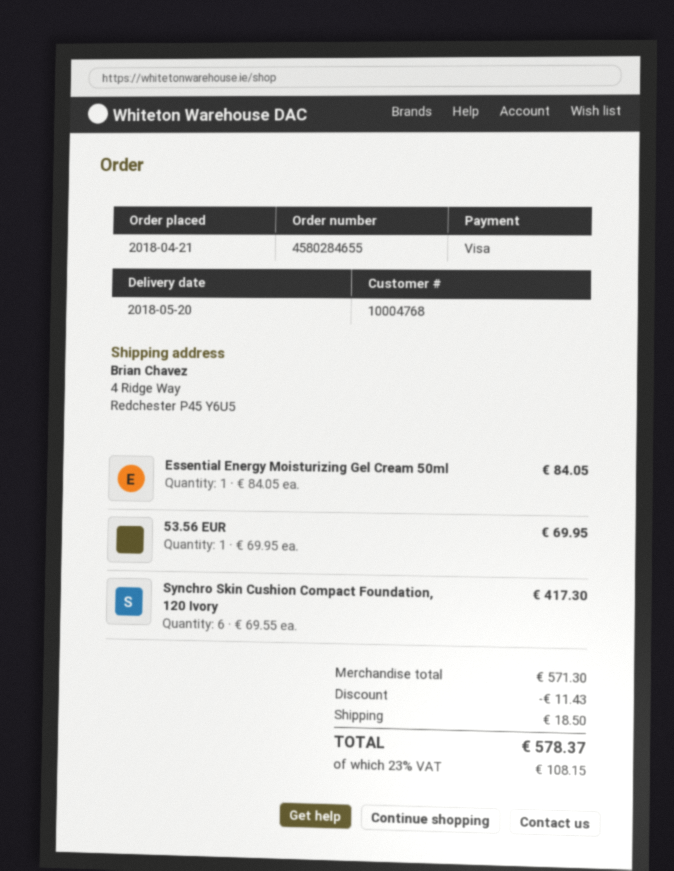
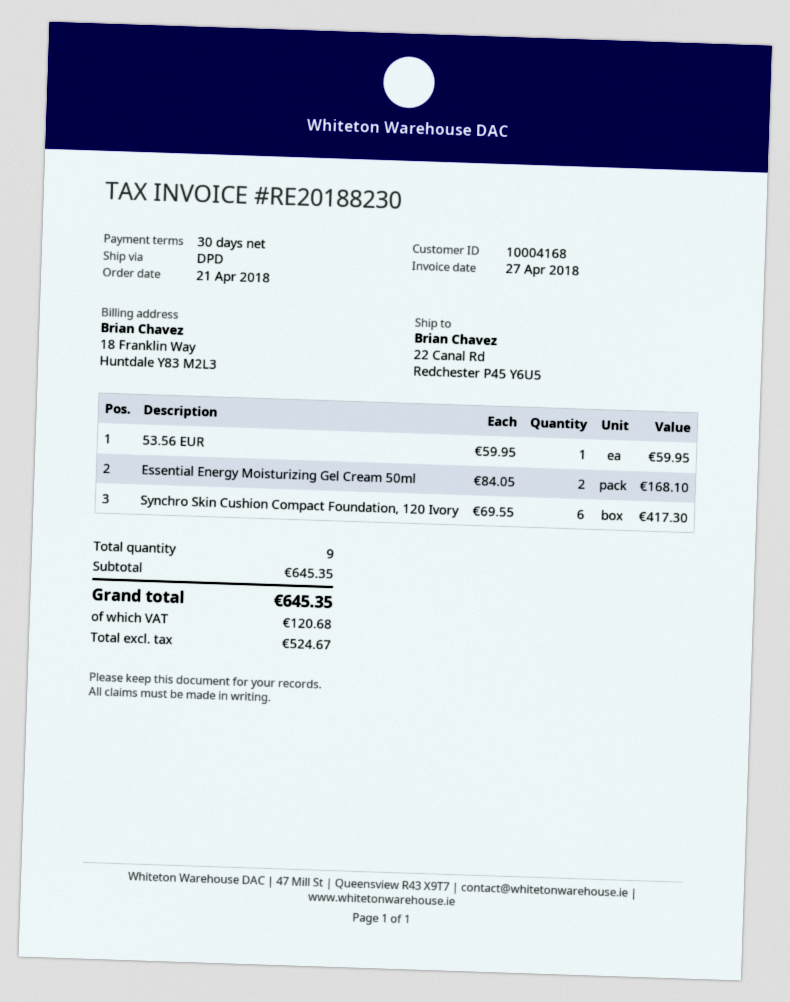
customer number: 10004768 -> 10004168
ship to: 4 Ridge Way, Redchester P45 Y6U5 -> 22 Canal Rd, Redchester P45 Y6U5
Essential Energy Moisturizing Gel Cream 50ml: 1 x 84.05 = 84.05 -> 2 x 84.05 = 168.10
53.56 EUR: 1 x 69.95 = 69.95 -> 1 x 59.95 = 59.95
subtotal: 571.30 -> 645.35
discount: 11.43 -> none
shipping: 18.50 -> none
tax: 108.15 -> 120.68
total: 578.37 -> 645.35

